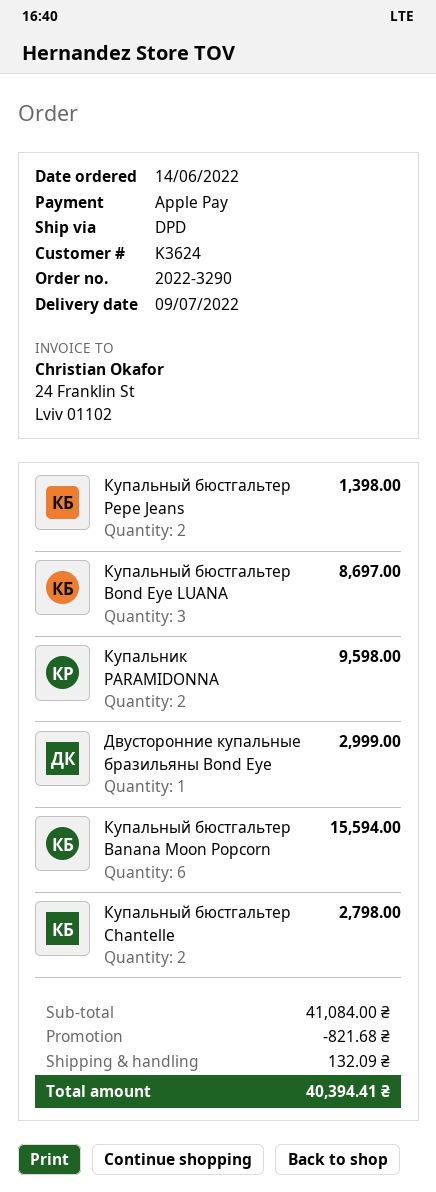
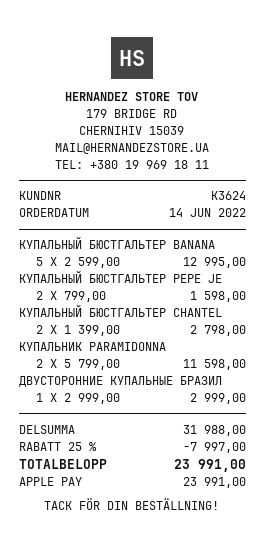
Купальный бюстгальтер Pepe Jeans: 2 for 1398.00 -> 2 for 1598.00
Купальный бюстгальтер Bond Eye LUANA: 3 for 8697.00 -> none
Купальник PARAMIDONNA: 2 for 9598.00 -> 2 for 11598.00
Купальный бюстгальтер Banana Moon Popcorn: 6 for 15594.00 -> 5 for 12995.00
subtotal: 41084.00 -> 31988.00
discount: 821.68 -> 7997.00
shipping: 132.09 -> none
total: 40394.41 -> 23991.00

